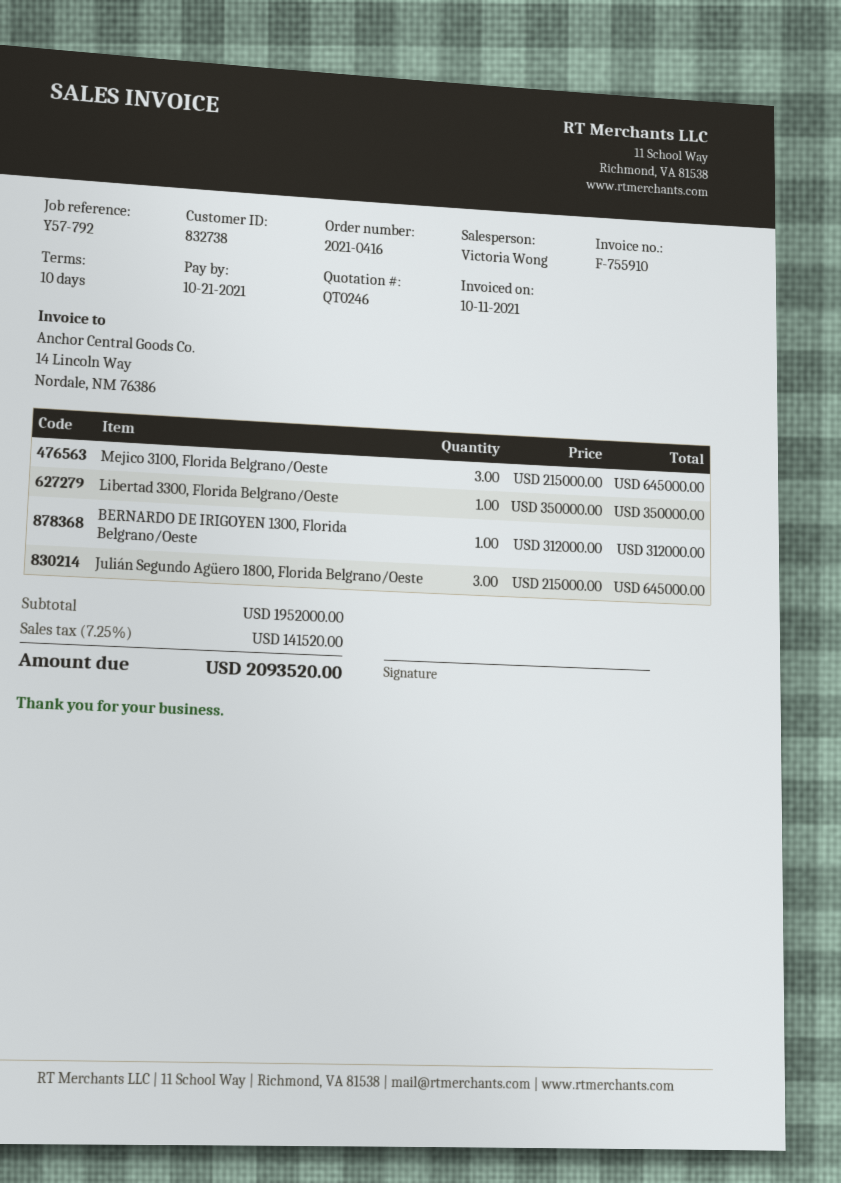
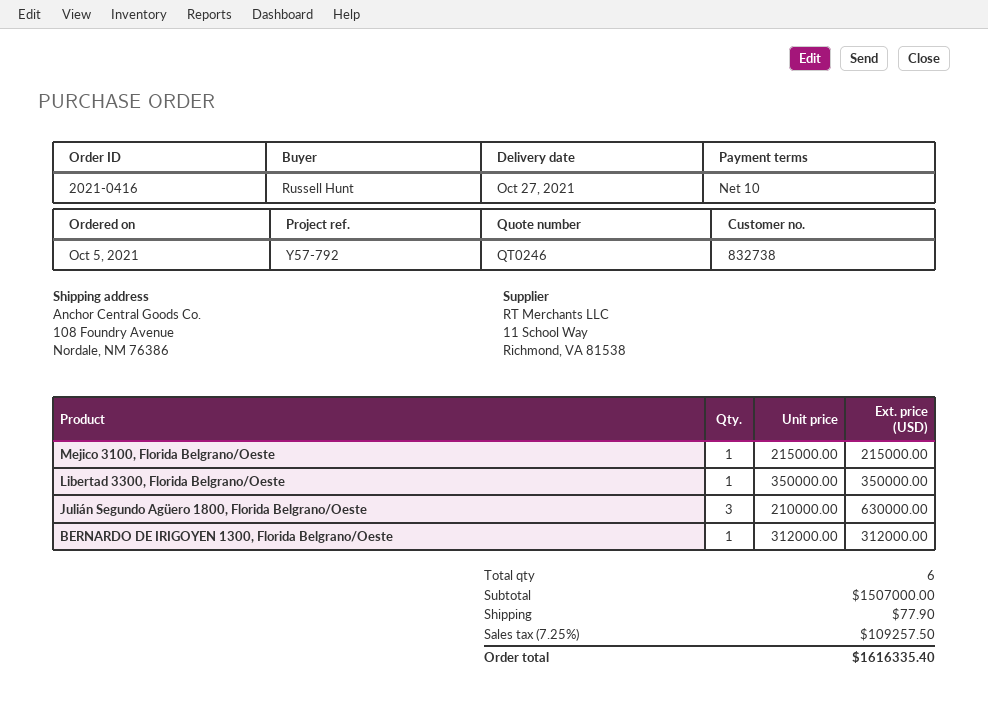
Mejico 3100, Florida Belgrano/Oeste: 3 x 215000.00 = 645000.00 -> 1 x 215000.00 = 215000.00
Julián Segundo Agüero 1800, Florida Belgrano/Oeste: 3 x 215000.00 = 645000.00 -> 3 x 210000.00 = 630000.00
subtotal: 1952000.00 -> 1507000.00
shipping: none -> 77.90
tax: 7.25% = 141520.00 -> 7.25% = 109257.50
total: 2093520.00 -> 1616335.40

